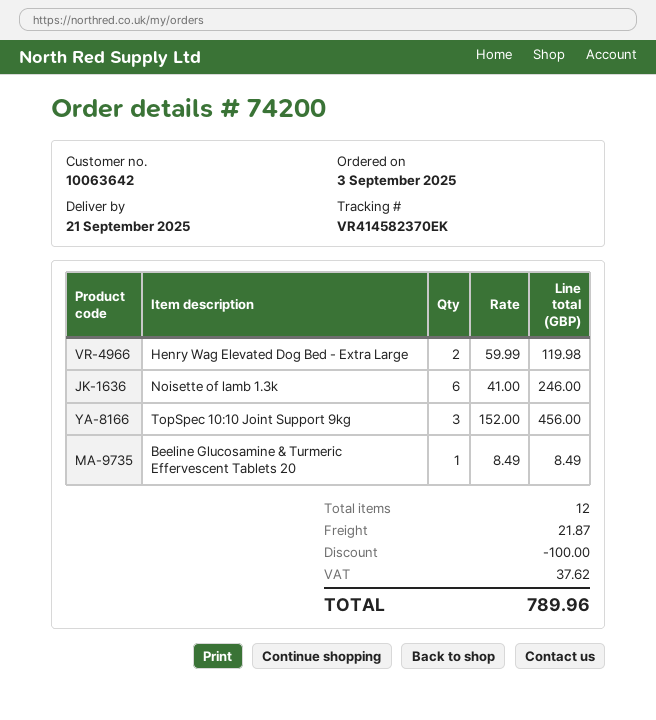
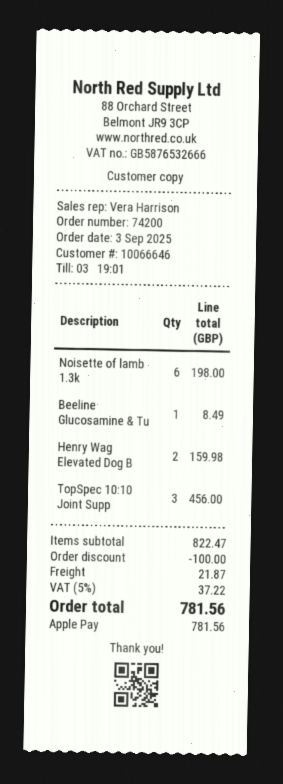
customer number: 10063642 -> 10066646
Henry Wag Elevated Dog Bed - Extra Large: 2 for 119.98 -> 2 for 159.98
Noisette of lamb 1.3k: 6 for 246.00 -> 6 for 198.00
tax: 37.62 -> 37.22
total: 789.96 -> 781.56

